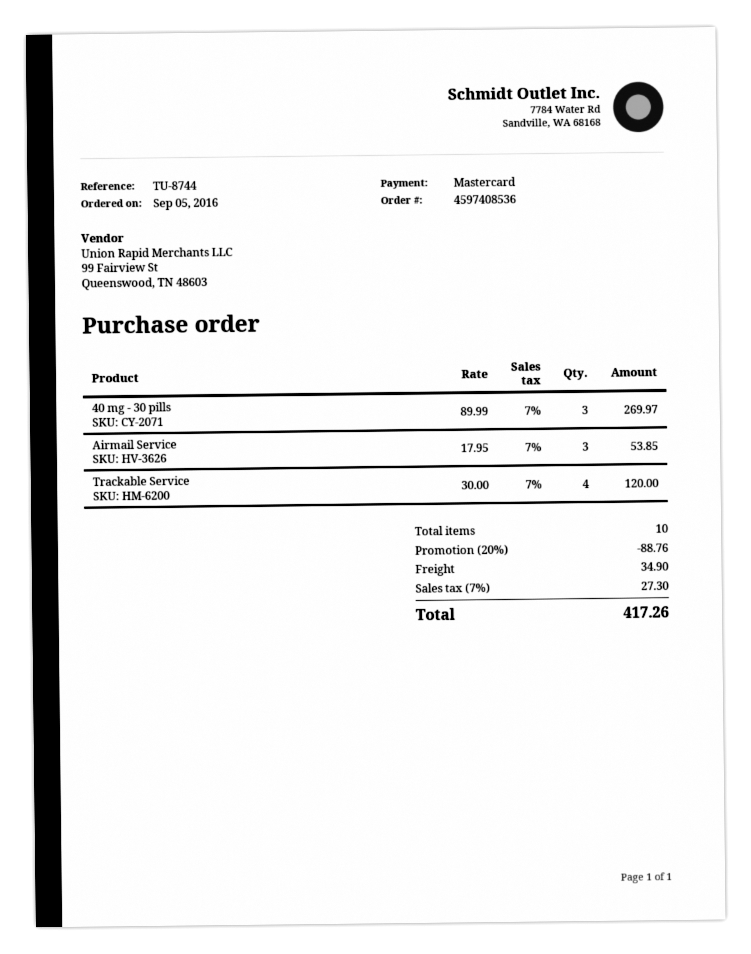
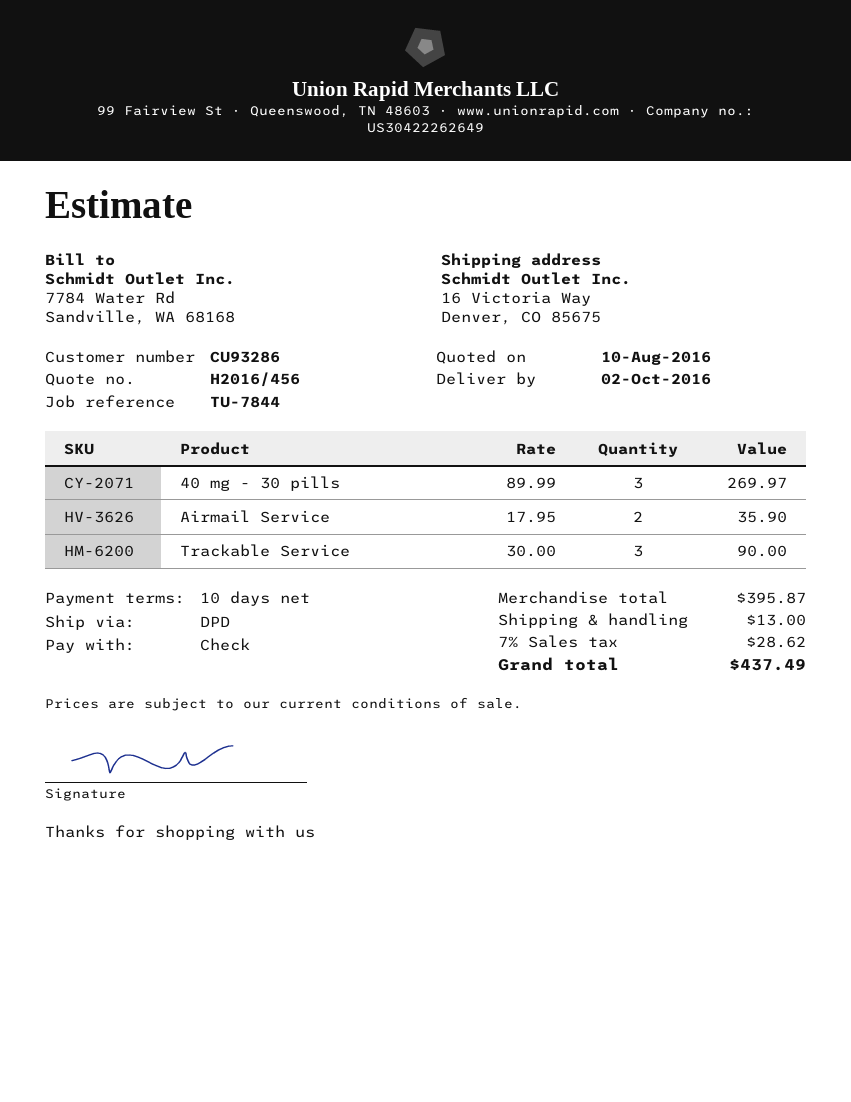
reference: TU-8744 -> TU-7844
payment method: Mastercard -> cheque
Airmail Service: 3 x 17.95 = 53.85 -> 2 x 17.95 = 35.90
Trackable Service: 4 x 30.00 = 120.00 -> 3 x 30.00 = 90.00
discount: 20% = 88.76 -> none
shipping: 34.90 -> 13.00
tax: 7% = 27.30 -> 7% = 28.62
total: 417.26 -> 437.49

